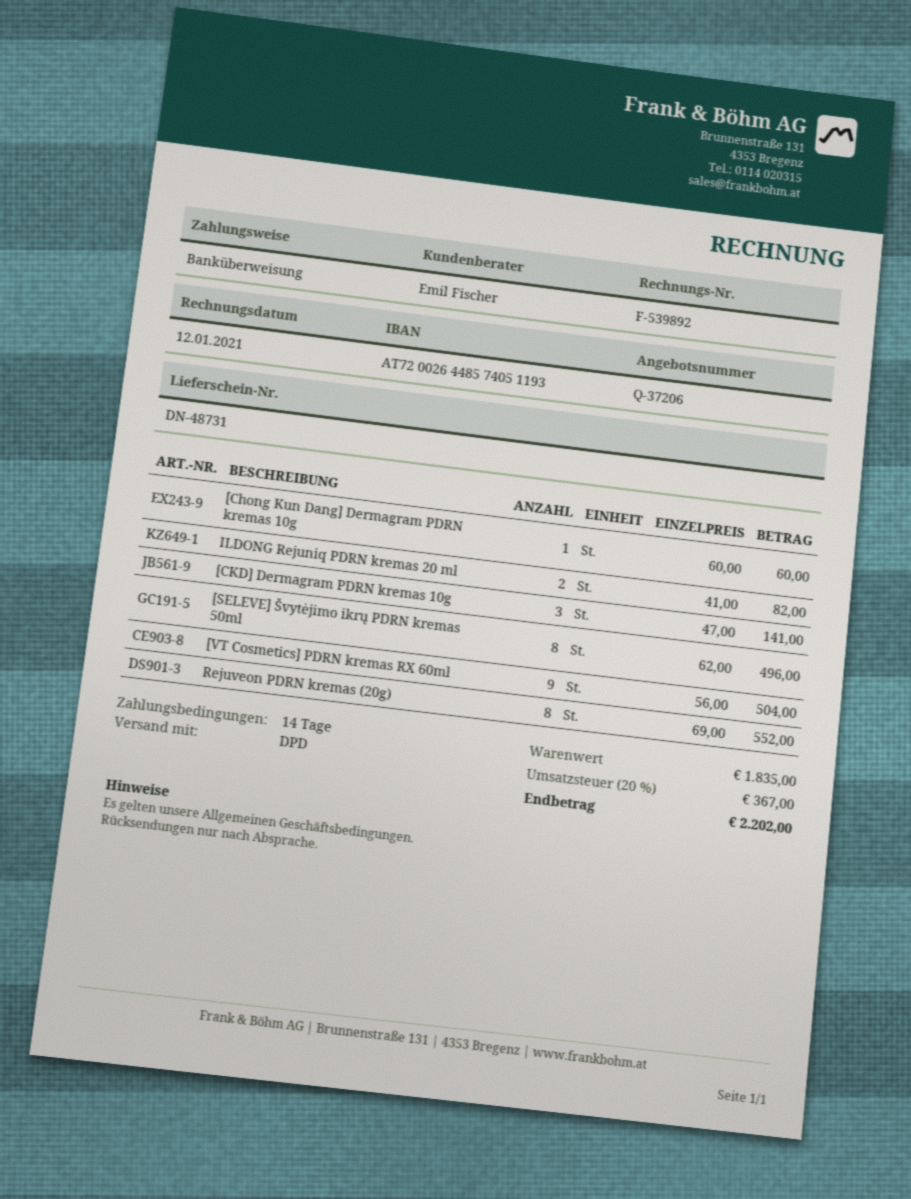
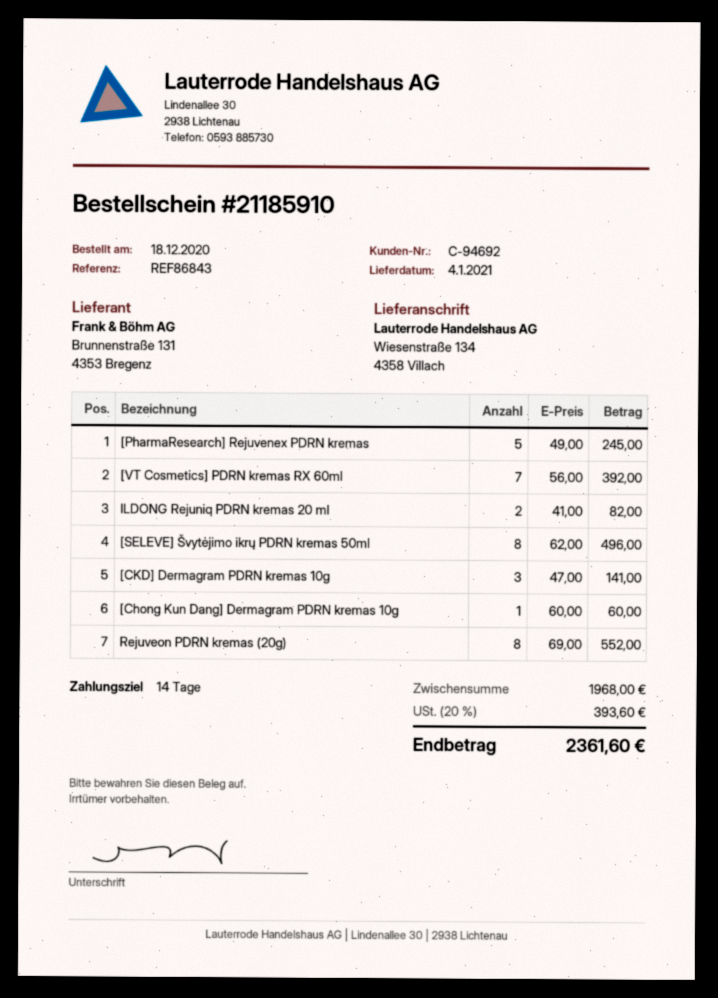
[VT Cosmetics] PDRN kremas RX 60ml: 9 x 56.00 = 504.00 -> 7 x 56.00 = 392.00
[PharmaResearch] Rejuvenex PDRN kremas: none -> 5 x 49.00 = 245.00
subtotal: 1835.00 -> 1968.00
tax: 20% = 367.00 -> 20% = 393.60
total: 2202.00 -> 2361.60

